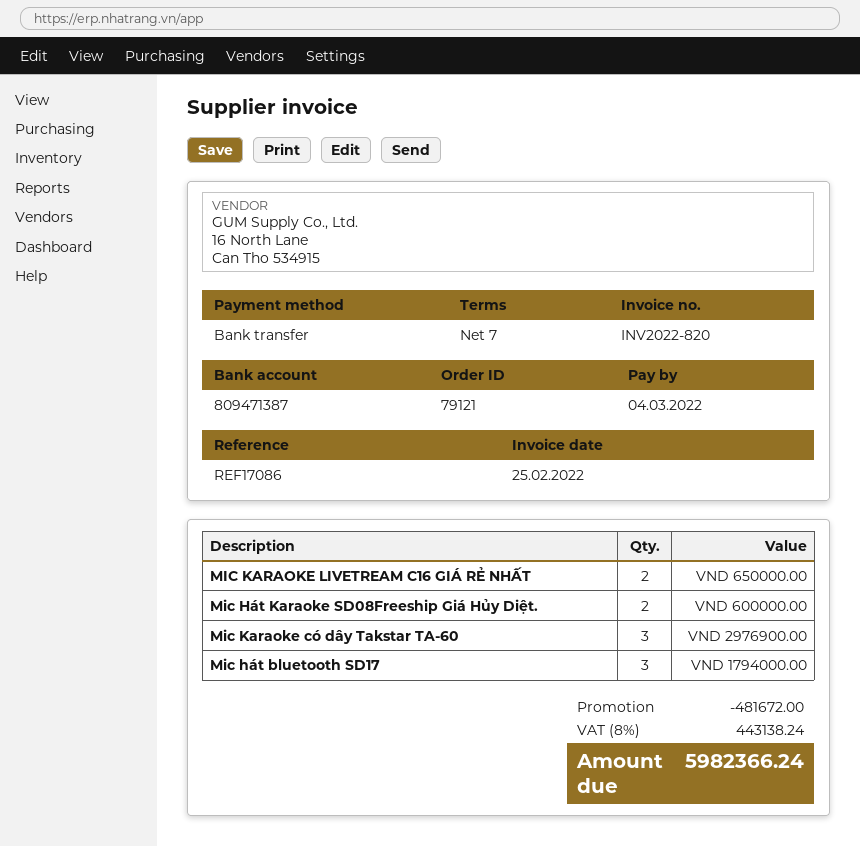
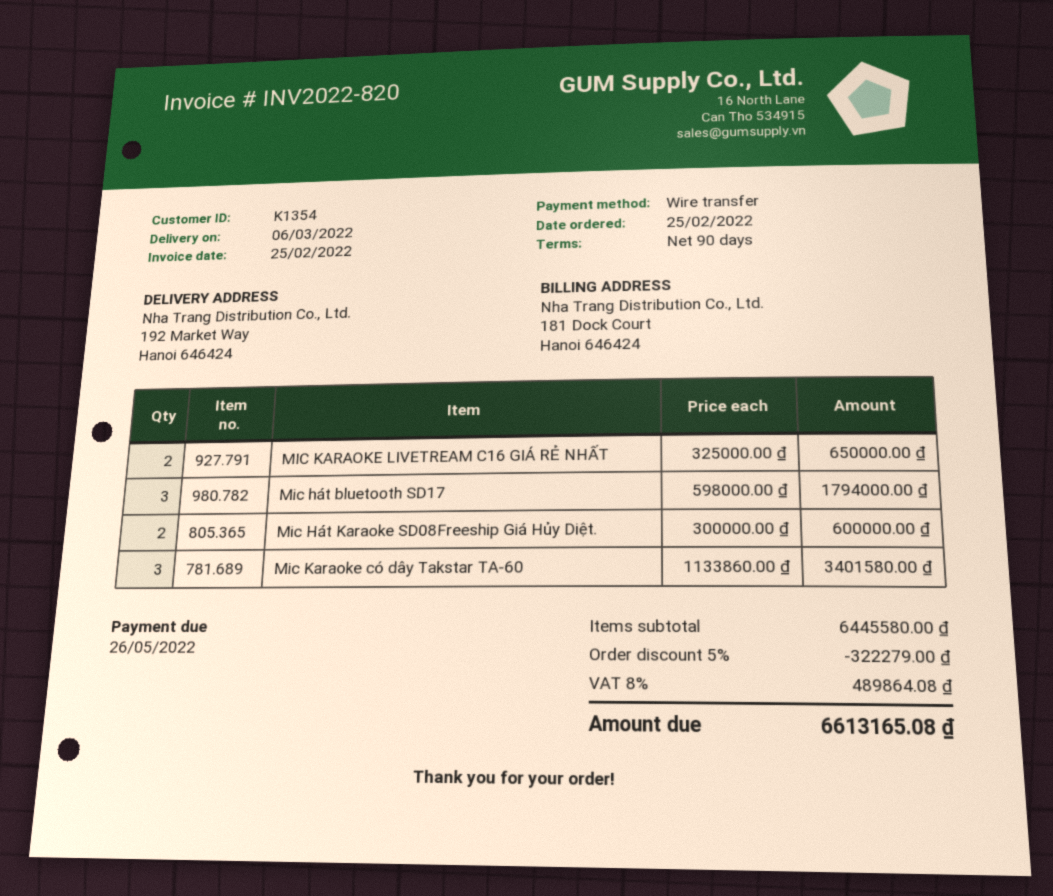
payment terms: 7 days -> 90 days
due date: 2022-03-04 -> 2022-05-26
Mic Karaoke có dây Takstar TA-60: 3 for 2976900.00 -> 3 for 3401580.00
discount: 481672.00 -> 322279.00
tax: 8% = 443138.24 -> 8% = 489864.08
total: 5982366.24 -> 6613165.08

